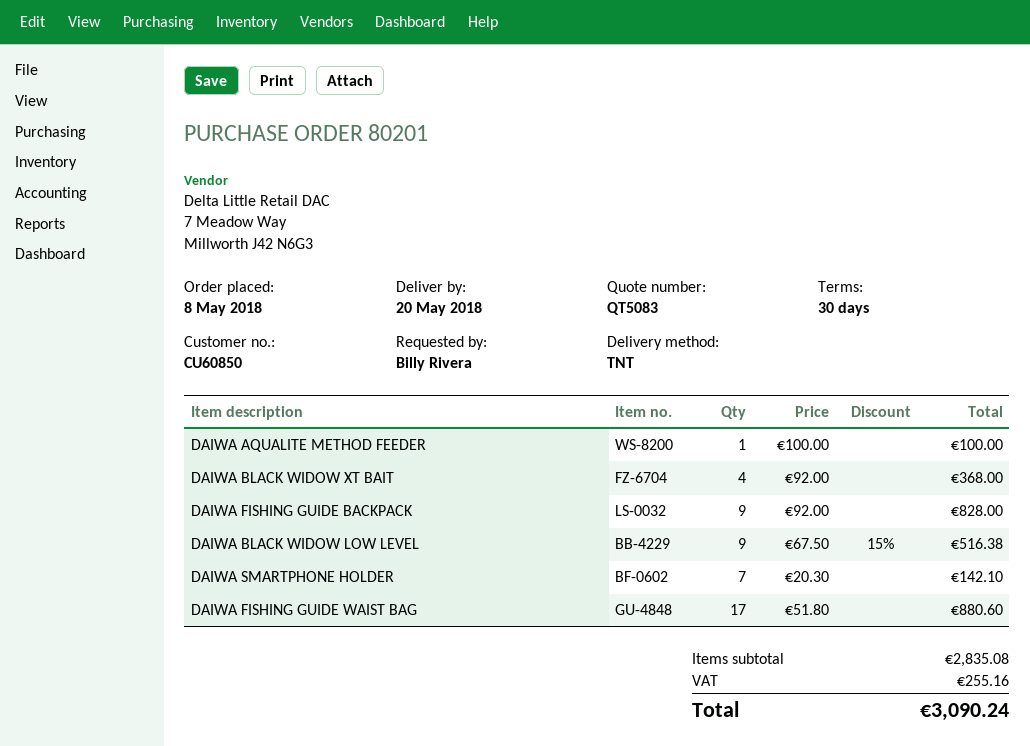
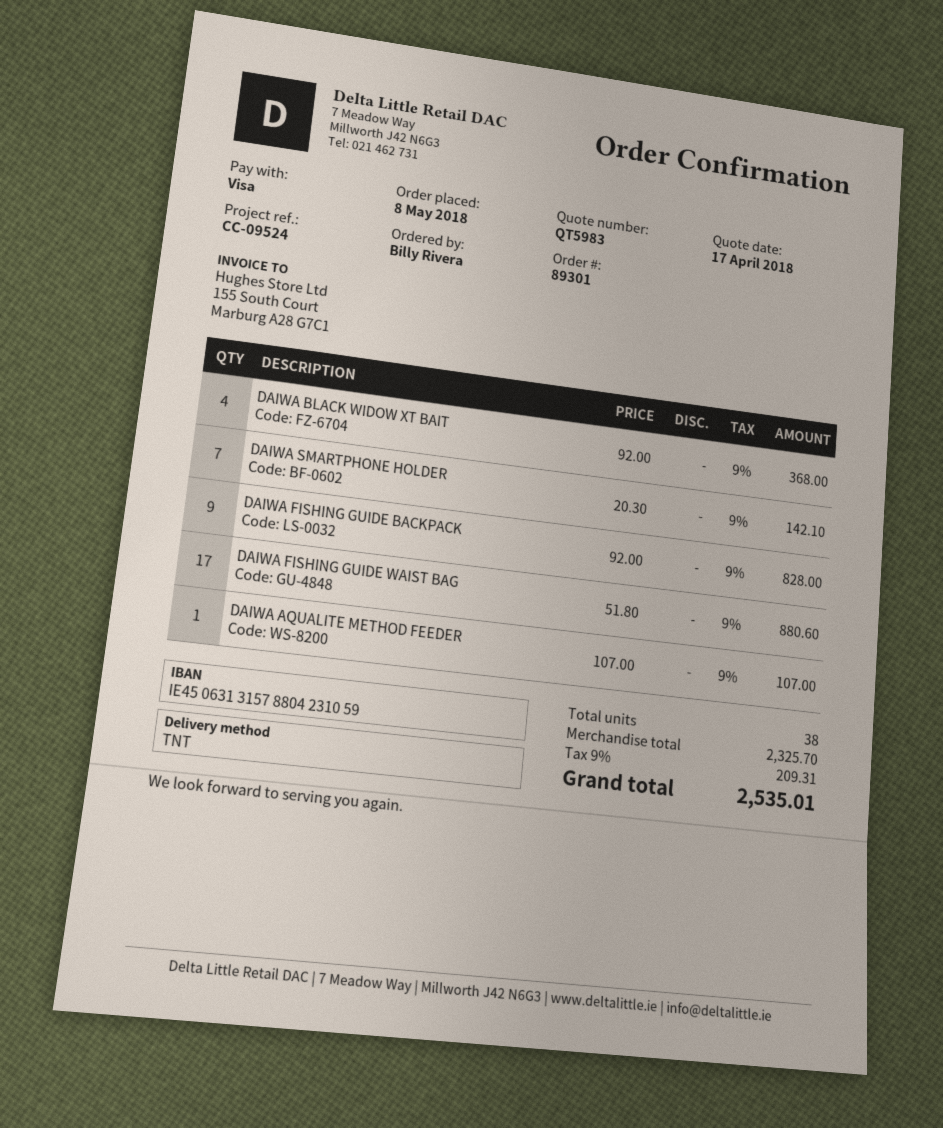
quote number: QT5083 -> QT5983
order number: 80201 -> 89301
DAIWA AQUALITE METHOD FEEDER: 1 x 100.00 = 100.00 -> 1 x 107.00 = 107.00
DAIWA BLACK WIDOW LOW LEVEL: 9 x 67.50 - 15% = 516.38 -> none
subtotal: 2835.08 -> 2325.70
tax: 255.16 -> 209.31
total: 3090.24 -> 2535.01

